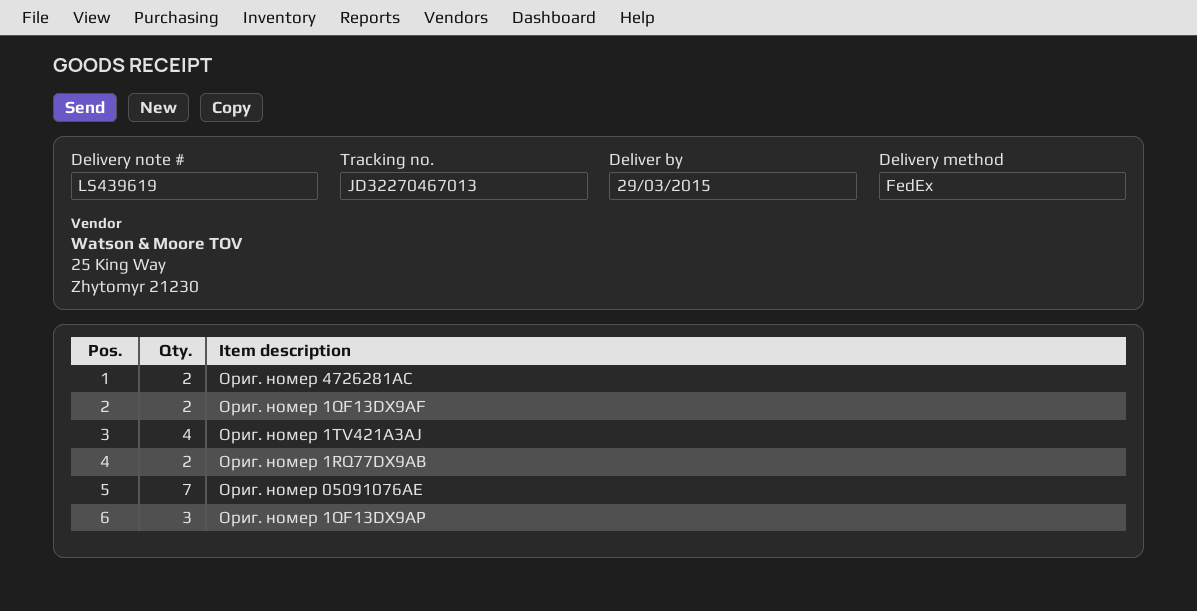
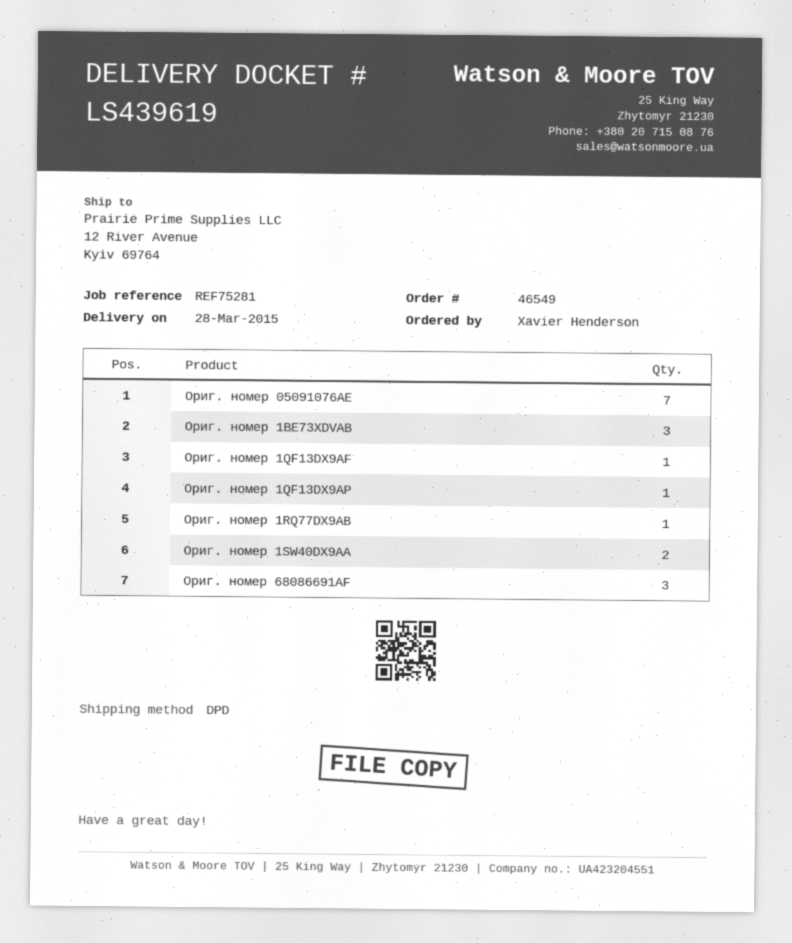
delivery date: 2015-03-29 -> 2015-03-28
shipping method: FedEx -> DPD
Ориг. номер 4726281AC: 2 -> none
Ориг. номер 1QF13DX9AF: 2 -> 1
Ориг. номер 1TV421A3AJ: 4 -> none
Ориг. номер 1RQ77DX9AB: 2 -> 1
Ориг. номер 1QF13DX9AP: 3 -> 1
Ориг. номер 1BE73XDVAB: none -> 3
Ориг. номер 1SW40DX9AA: none -> 2
Ориг. номер 68086691AF: none -> 3

